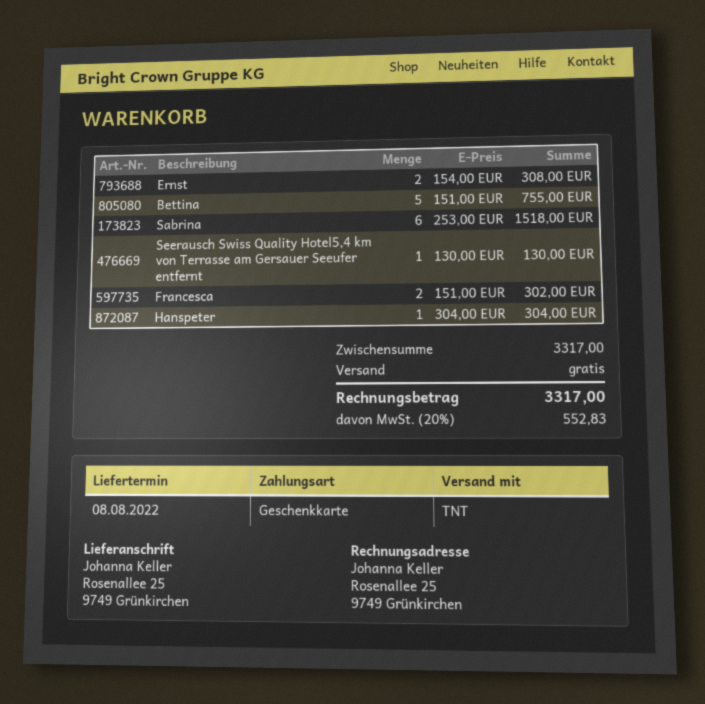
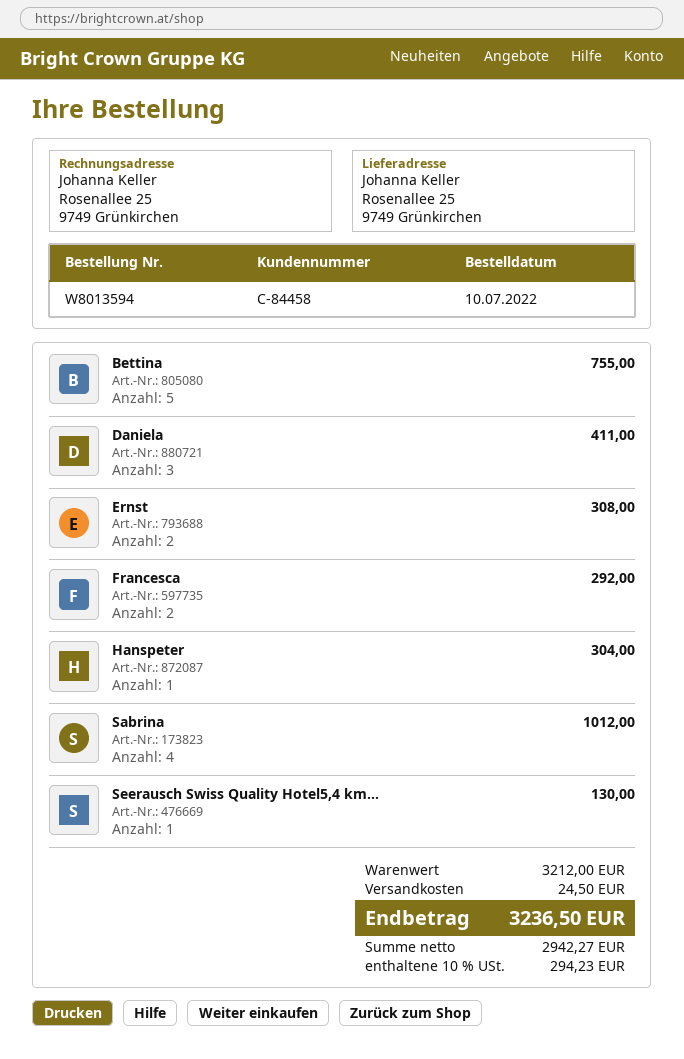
Sabrina: 6 for 1518.00 -> 4 for 1012.00
Francesca: 2 for 302.00 -> 2 for 292.00
Daniela: none -> 3 for 411.00
subtotal: 3317.00 -> 3212.00
shipping: 0.00 -> 24.50
tax: 20% = 552.83 -> 10% = 294.23
total: 3317.00 -> 3236.50

